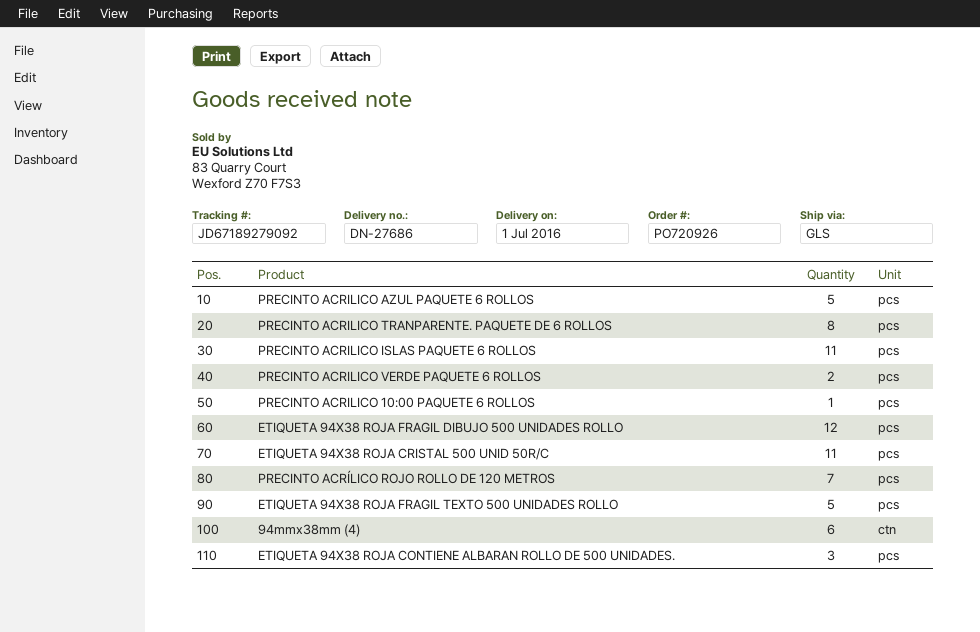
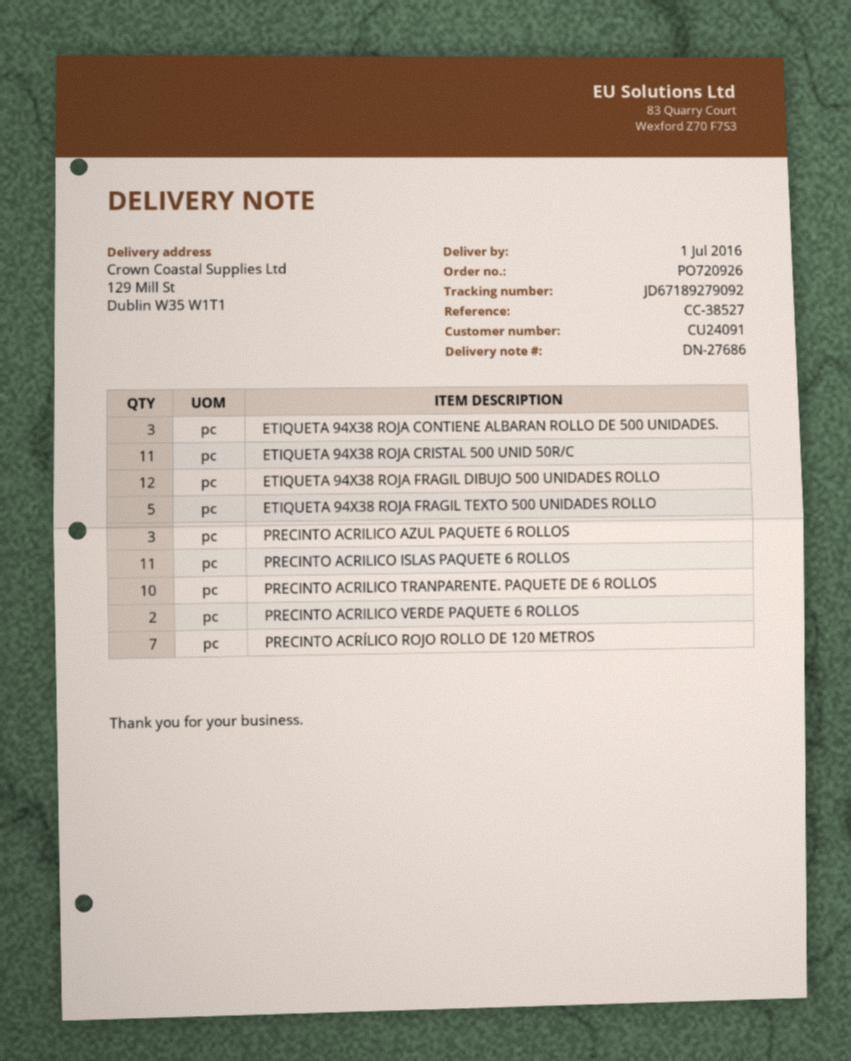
PRECINTO ACRILICO AZUL PAQUETE 6 ROLLOS: 5 -> 3
PRECINTO ACRILICO TRANPARENTE. PAQUETE DE 6 ROLLOS: 8 -> 10
PRECINTO ACRILICO 10:00 PAQUETE 6 ROLLOS: 1 -> none
94mmx38mm (4): 6 -> none

